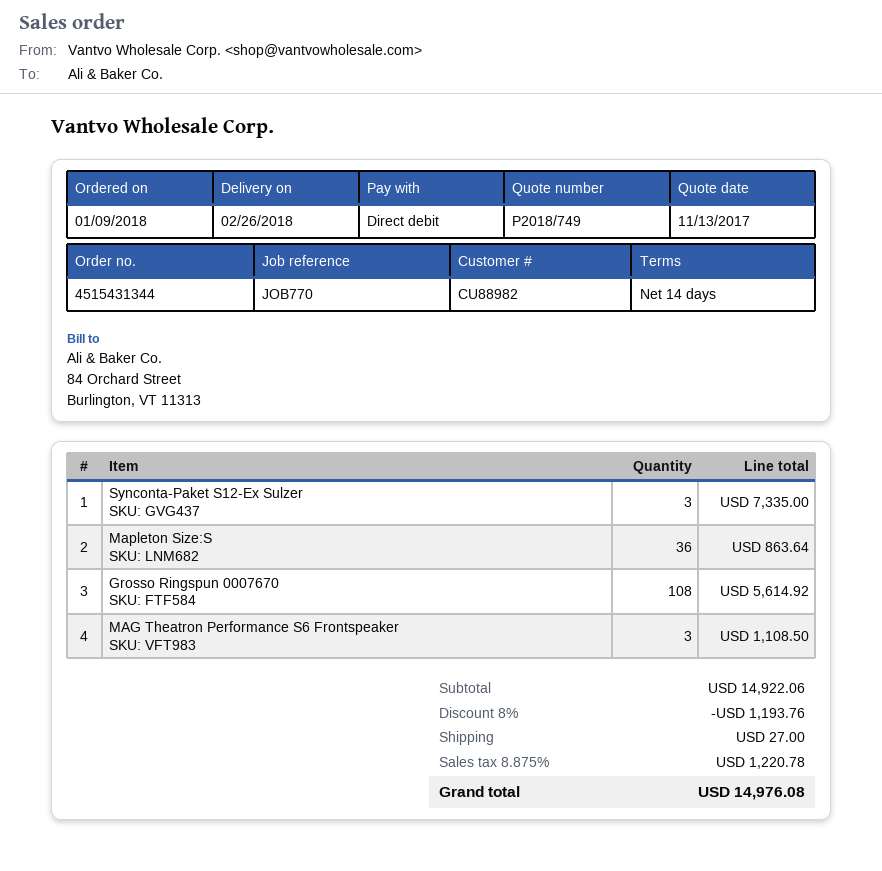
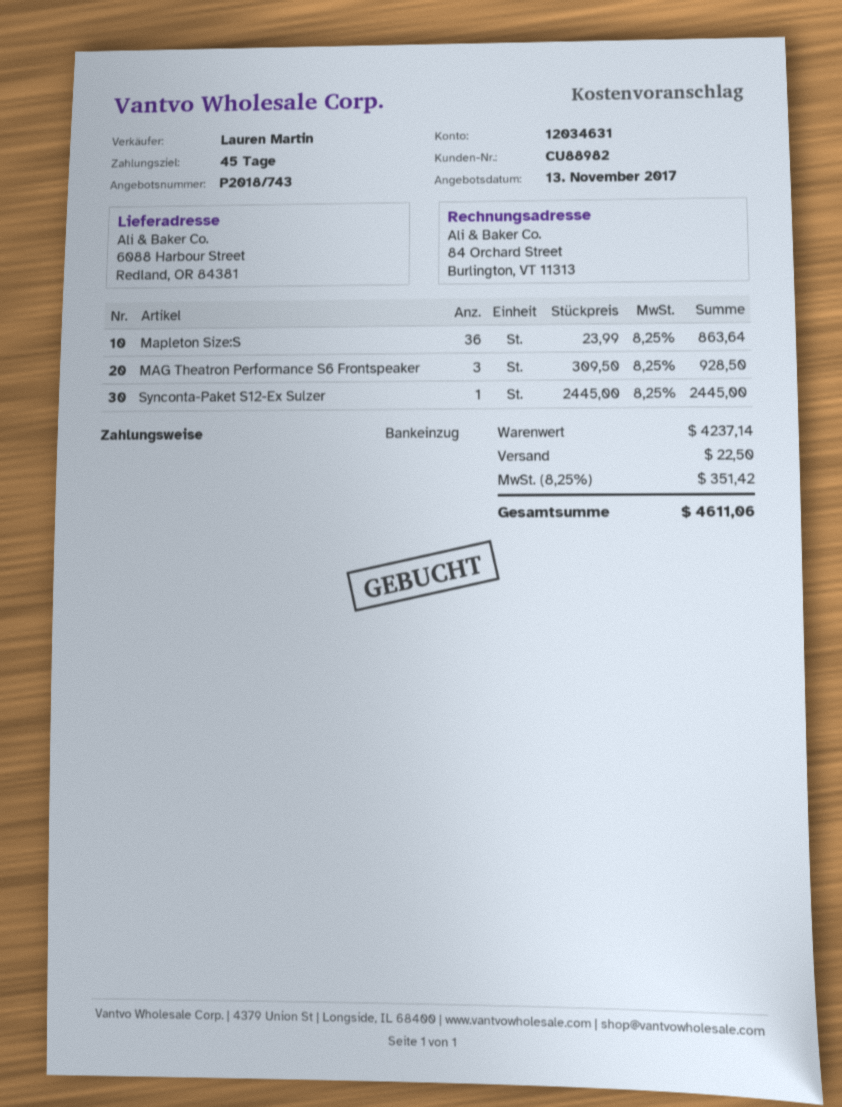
quote number: P2018/749 -> P2018/743
payment terms: 14 days -> 45 days
Synconta-Paket S12-Ex Sulzer: 3 for 7335.00 -> 1 for 2445.00
Grosso Ringspun 0007670: 108 for 5614.92 -> none
MAG Theatron Performance S6 Frontspeaker: 3 for 1108.50 -> 3 for 928.50
subtotal: 14922.06 -> 4237.14
discount: 8% = 1193.76 -> none
shipping: 27.00 -> 22.50
tax: 8.875% = 1220.78 -> 8.25% = 351.42
total: 14976.08 -> 4611.06

